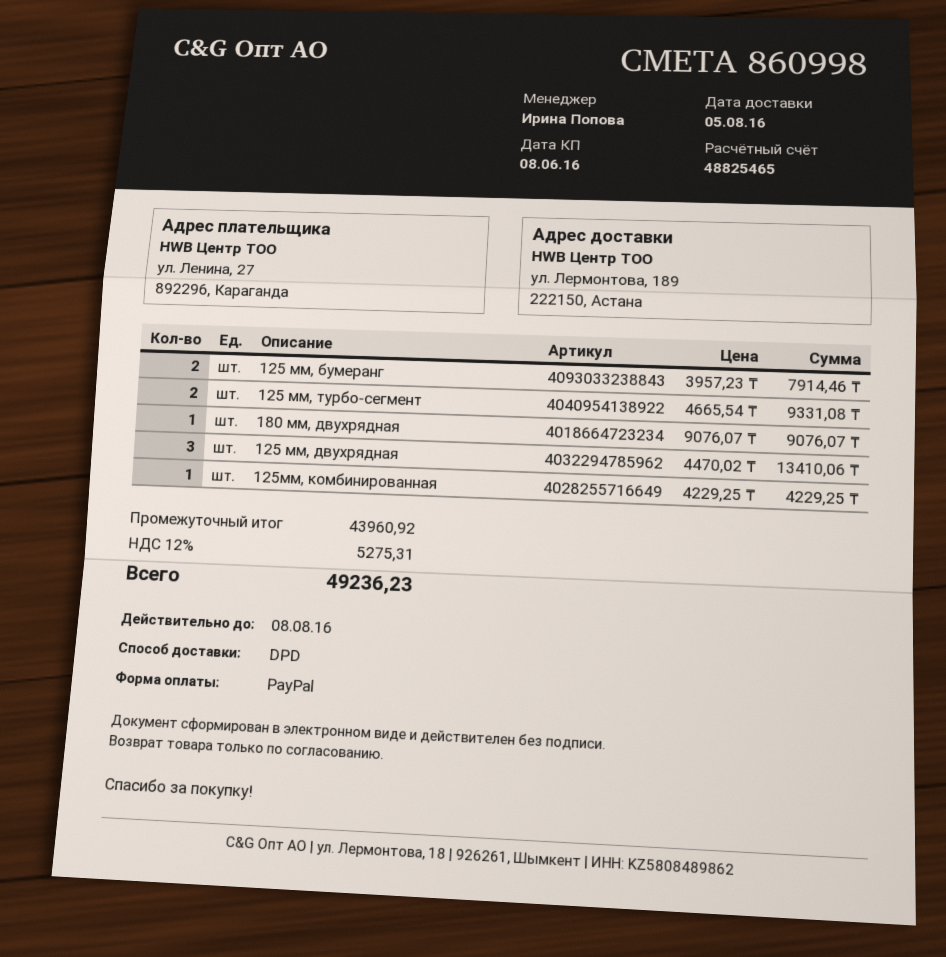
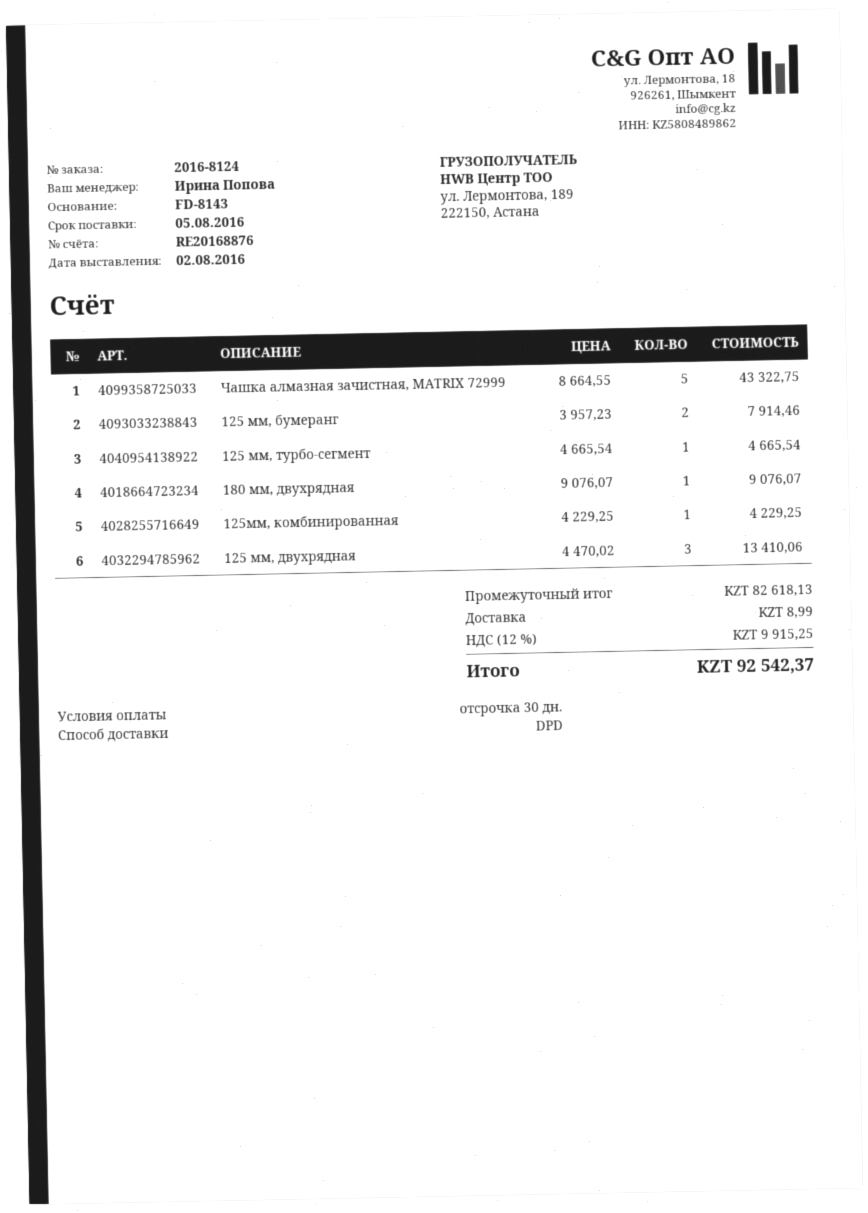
125 мм, турбо-сегмент: 2 x 4665.54 = 9331.08 -> 1 x 4665.54 = 4665.54
Чашка алмазная зачистная, MATRIX 72999: none -> 5 x 8664.55 = 43322.75
subtotal: 43960.92 -> 82618.13
shipping: none -> 8.99
tax: 12% = 5275.31 -> 12% = 9915.25
total: 49236.23 -> 92542.37

